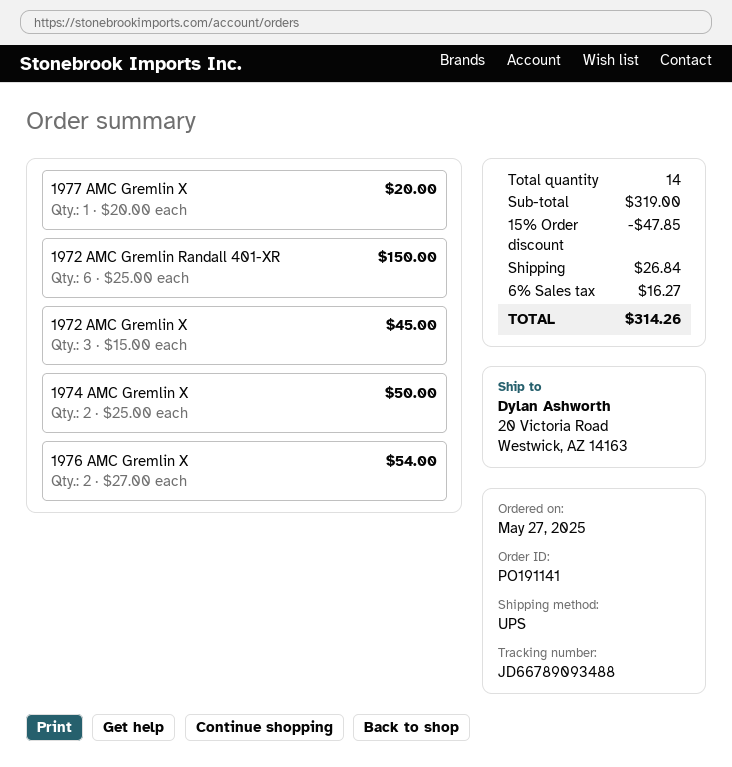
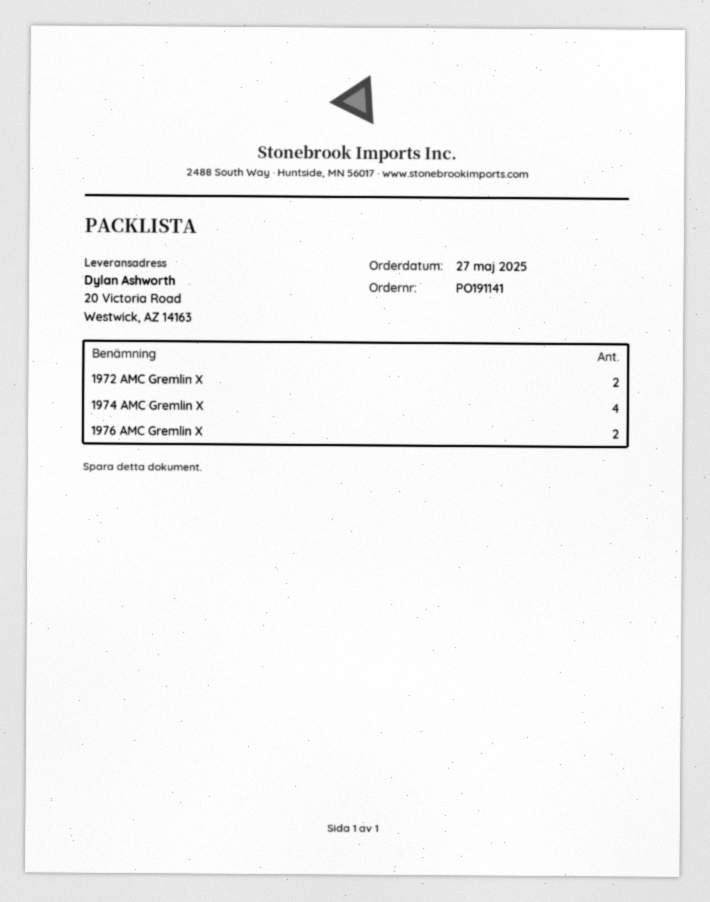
1977 AMC Gremlin X: 1 -> none
1972 AMC Gremlin Randall 401-XR: 6 -> none
1972 AMC Gremlin X: 3 -> 2
1974 AMC Gremlin X: 2 -> 4

